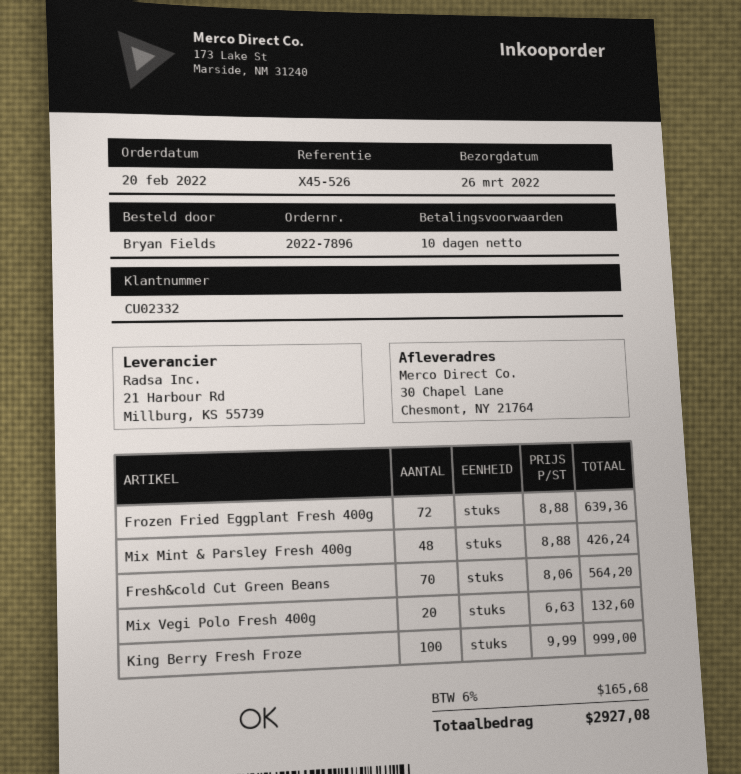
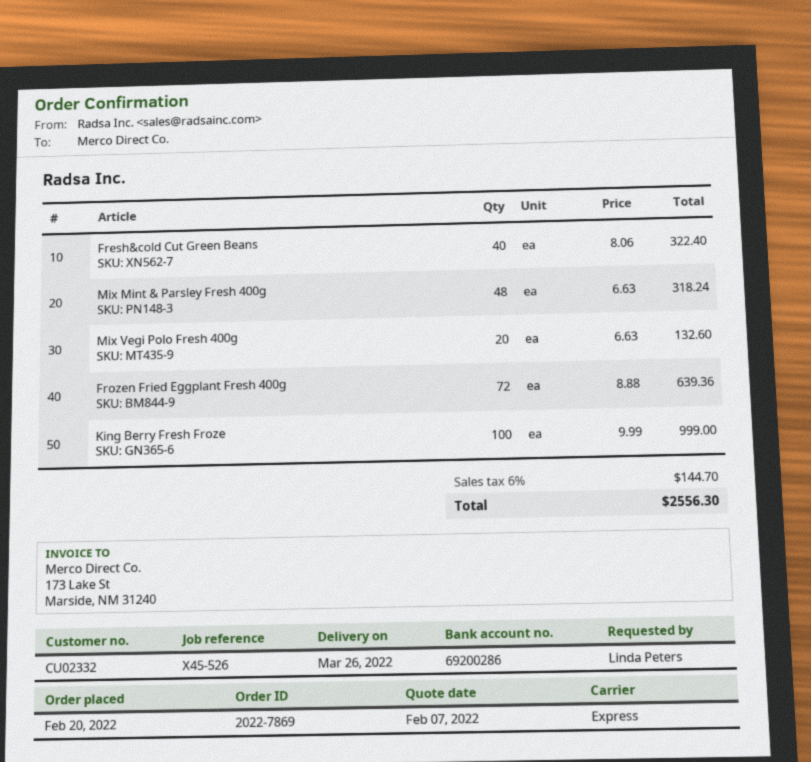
order number: 2022-7896 -> 2022-7869
ordered by: Bryan Fields -> Linda Peters
Mix Mint & Parsley Fresh 400g: 48 x 8.88 = 426.24 -> 48 x 6.63 = 318.24
Fresh&cold Cut Green Beans: 70 x 8.06 = 564.20 -> 40 x 8.06 = 322.40
tax: 6% = 165.68 -> 6% = 144.70
total: 2927.08 -> 2556.30

